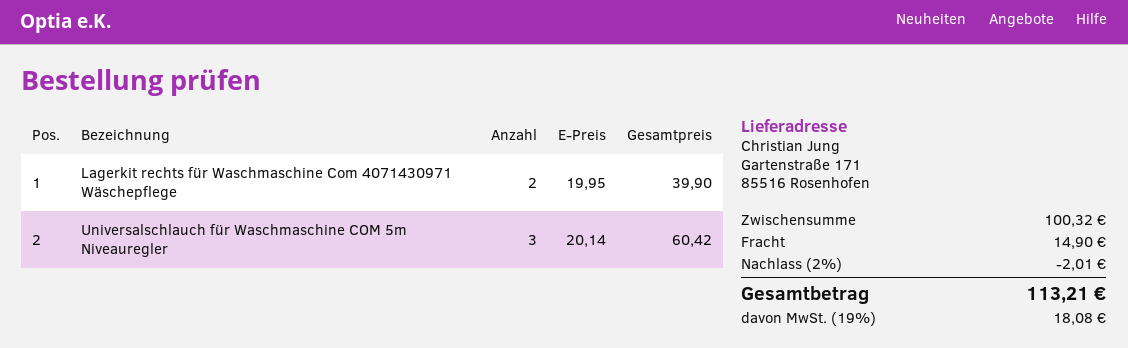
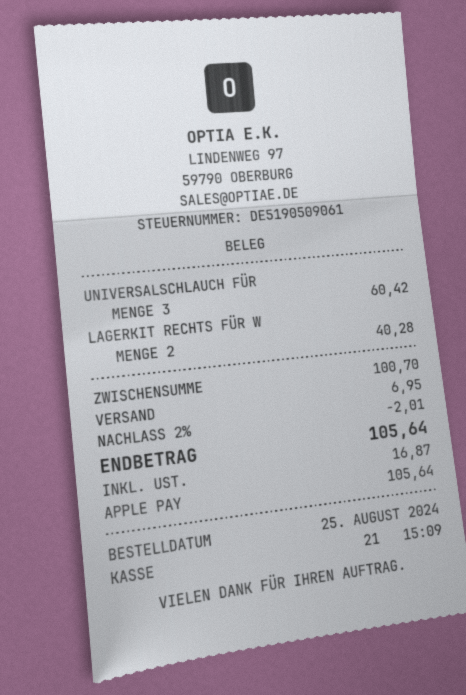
Lagerkit rechts für Waschmaschine Com 4071430971 Wäschepflege: 2 for 39.90 -> 2 for 40.28
subtotal: 100.32 -> 100.70
shipping: 14.90 -> 6.95
tax: 18.08 -> 16.87
total: 113.21 -> 105.64

